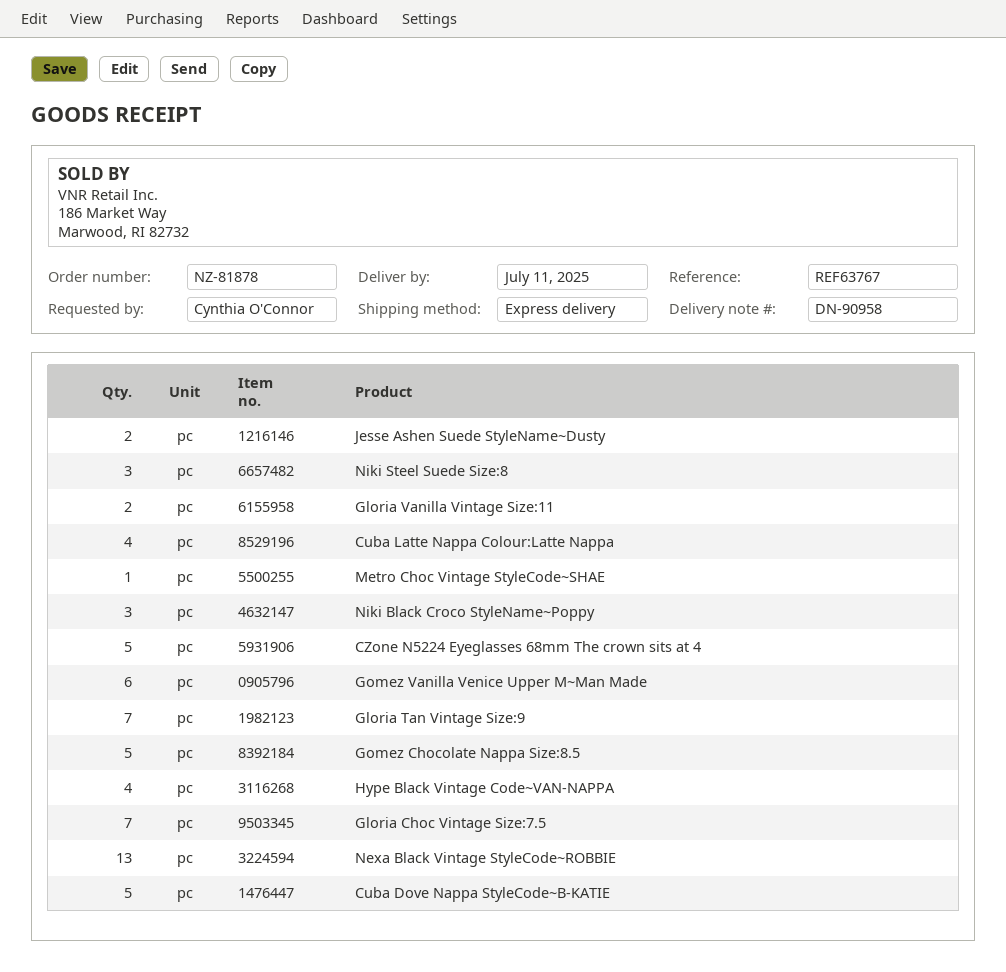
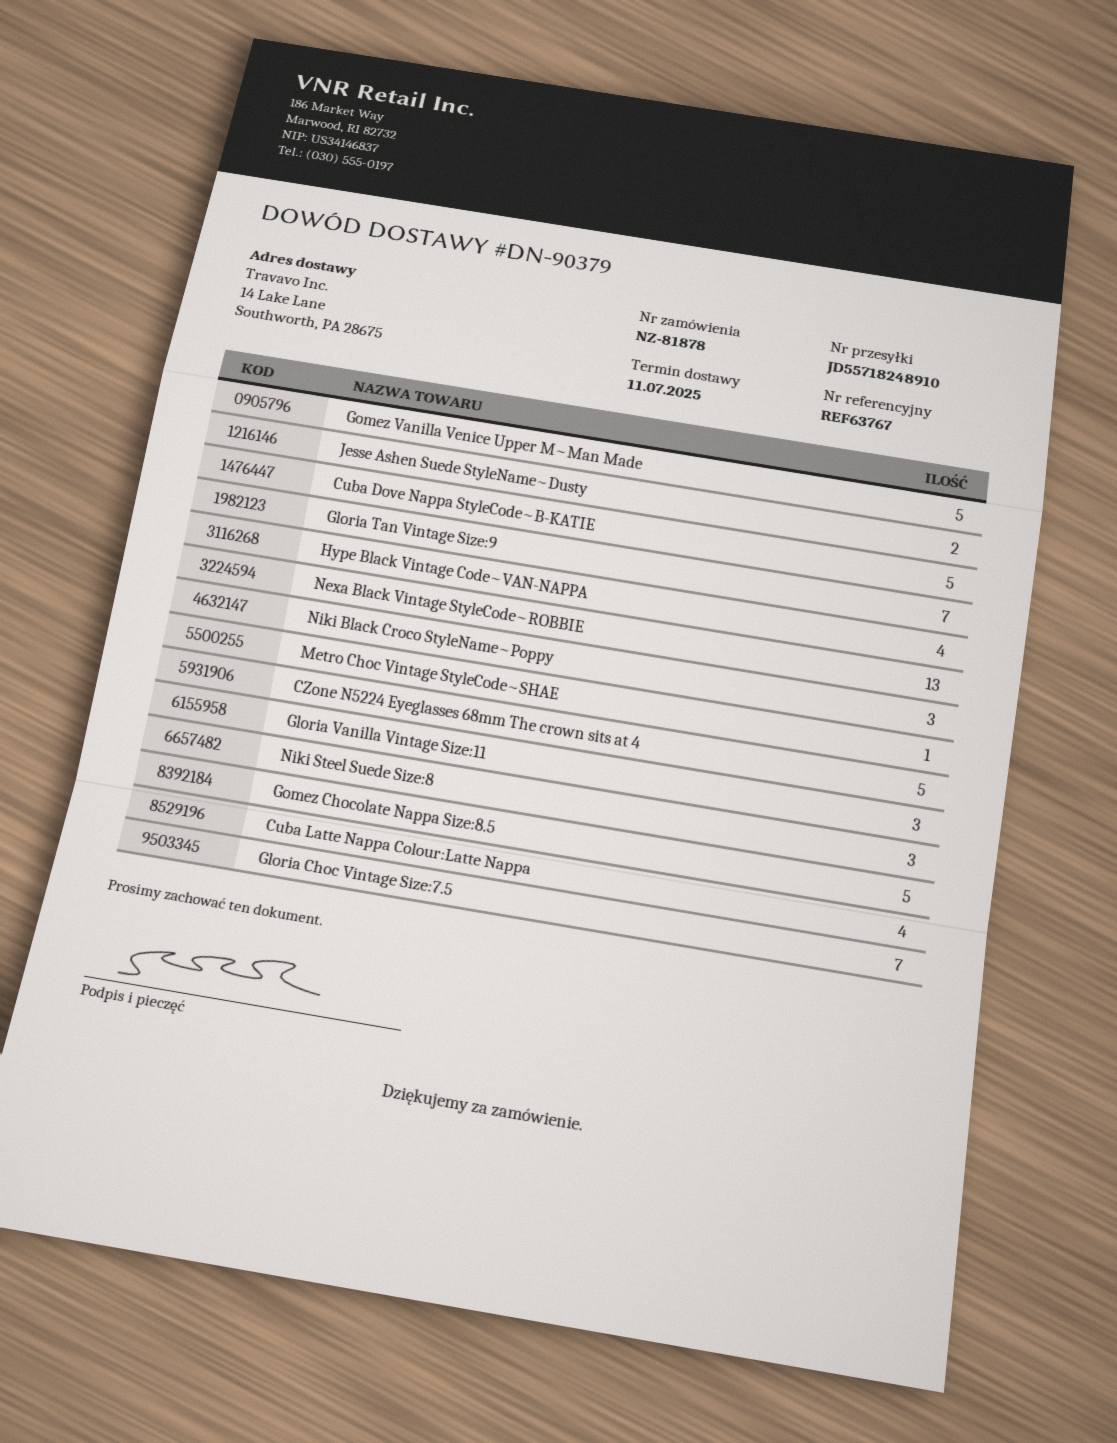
delivery note number: DN-90958 -> DN-90379
Gloria Vanilla Vintage Size:11: 2 -> 3
Gomez Vanilla Venice Upper M~Man Made: 6 -> 5

